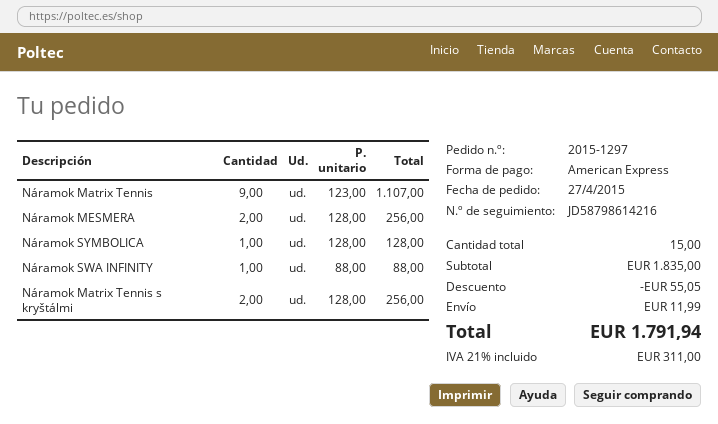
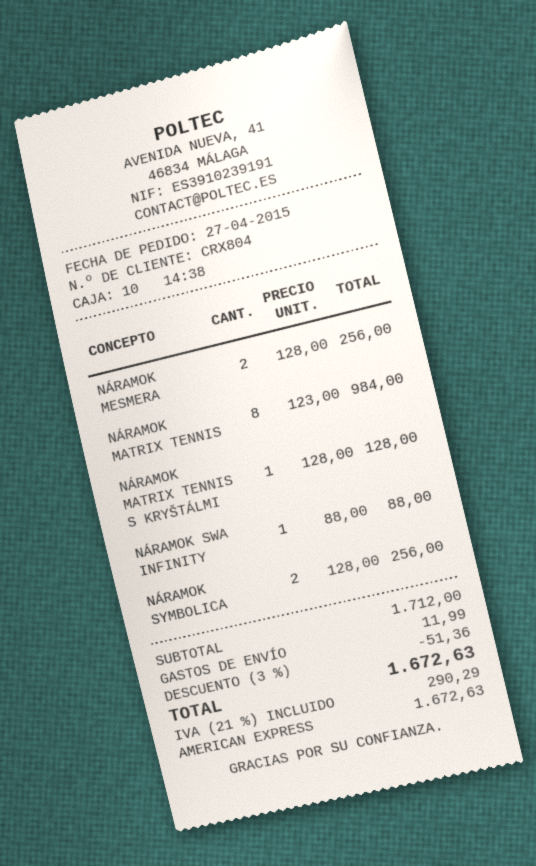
Náramok Matrix Tennis: 9 x 123.00 = 1107.00 -> 8 x 123.00 = 984.00
Náramok SYMBOLICA: 1 x 128.00 = 128.00 -> 2 x 128.00 = 256.00
Náramok Matrix Tennis s kryštálmi: 2 x 128.00 = 256.00 -> 1 x 128.00 = 128.00
subtotal: 1835.00 -> 1712.00
discount: 55.05 -> 51.36
tax: 21% = 311.00 -> 21% = 290.29
total: 1791.94 -> 1672.63

